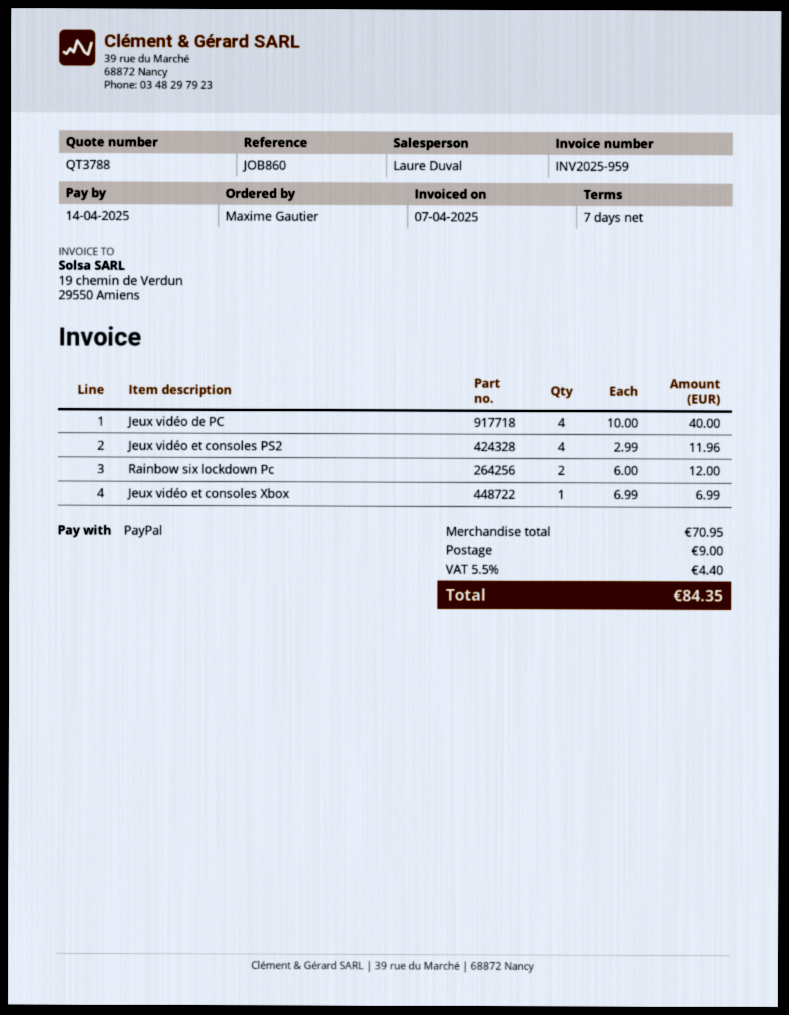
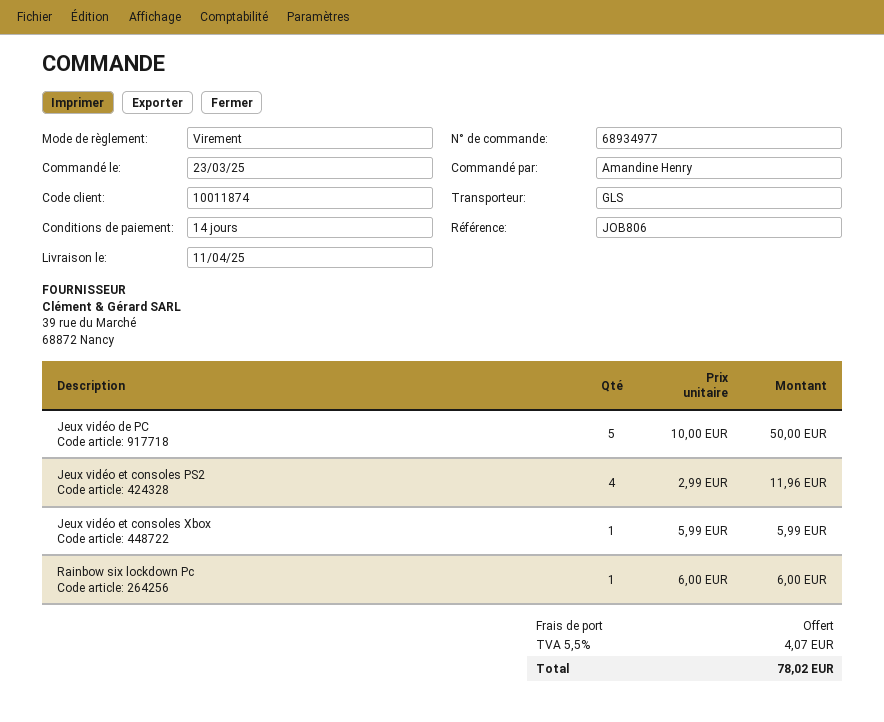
payment terms: 7 days -> 14 days
reference: JOB860 -> JOB806
ordered by: Maxime Gautier -> Amandine Henry
payment method: PayPal -> bank transfer
Jeux vidéo de PC: 4 x 10.00 = 40.00 -> 5 x 10.00 = 50.00
Rainbow six lockdown Pc: 2 x 6.00 = 12.00 -> 1 x 6.00 = 6.00
Jeux vidéo et consoles Xbox: 1 x 6.99 = 6.99 -> 1 x 5.99 = 5.99
shipping: 9.00 -> 0.00
tax: 5.5% = 4.40 -> 5.5% = 4.07
total: 84.35 -> 78.02

